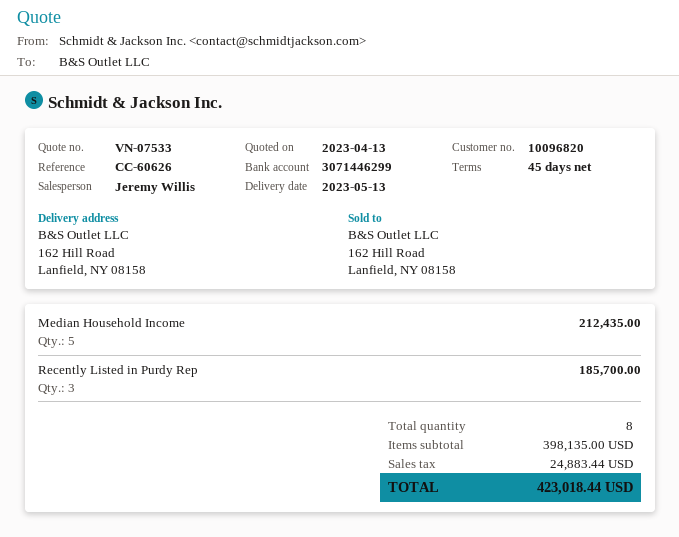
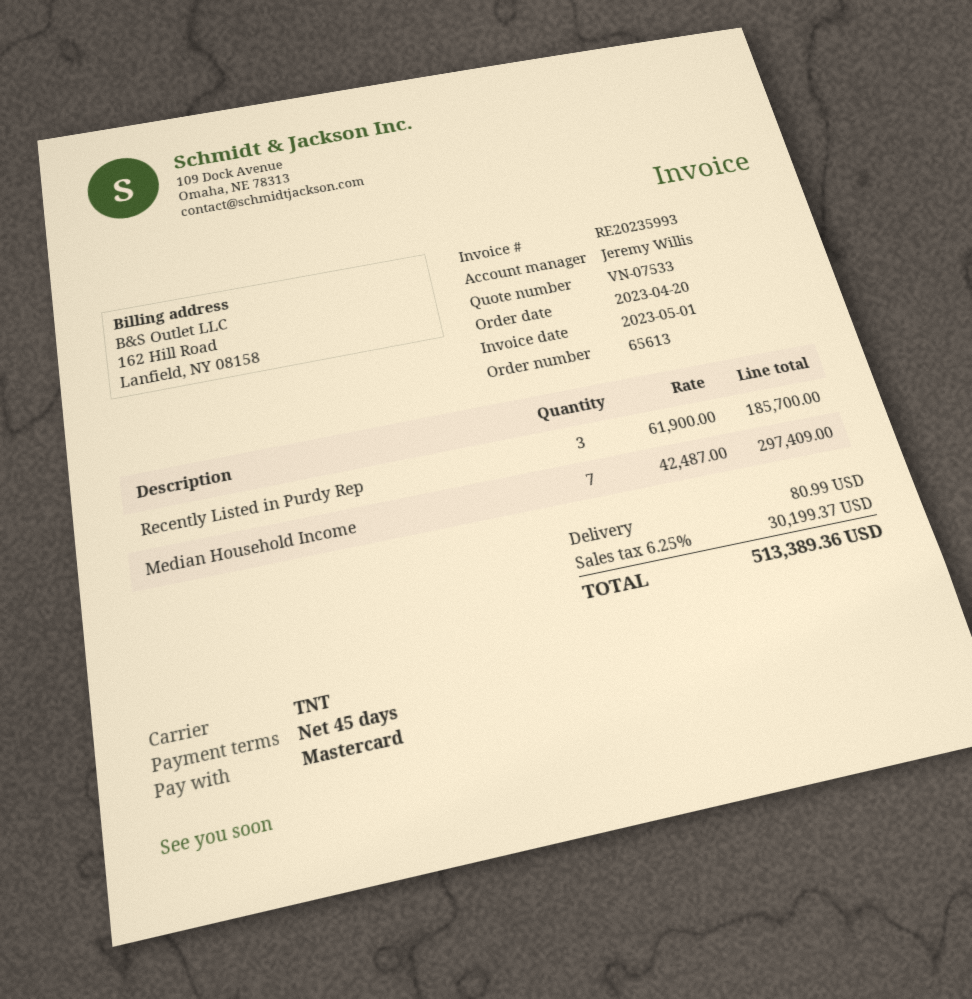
Median Household Income: 5 for 212435.00 -> 7 for 297409.00
shipping: none -> 80.99
tax: 24883.44 -> 30199.37
total: 423018.44 -> 513389.36

